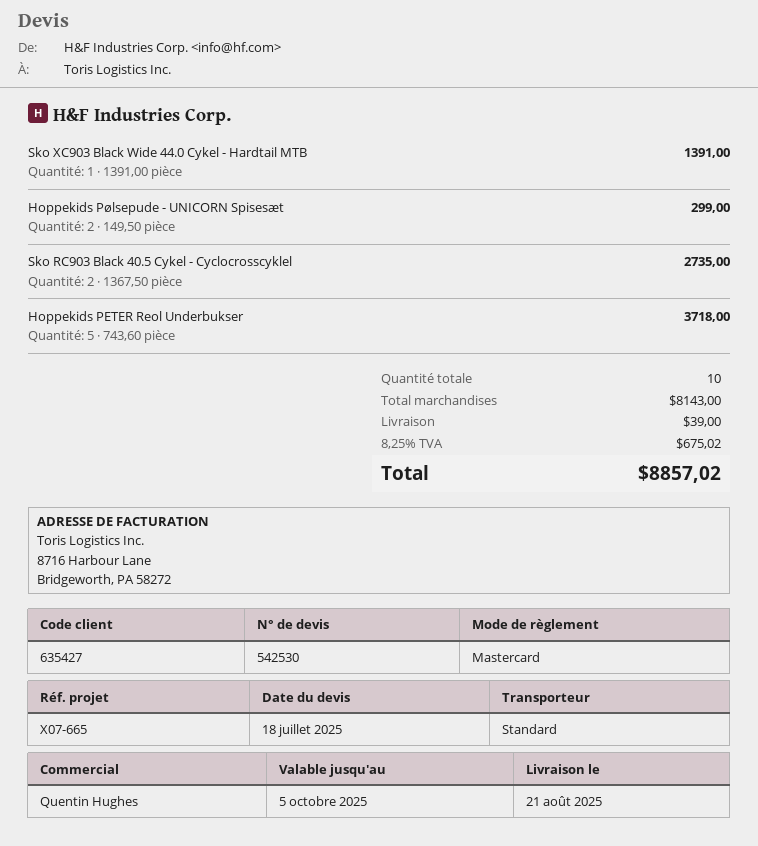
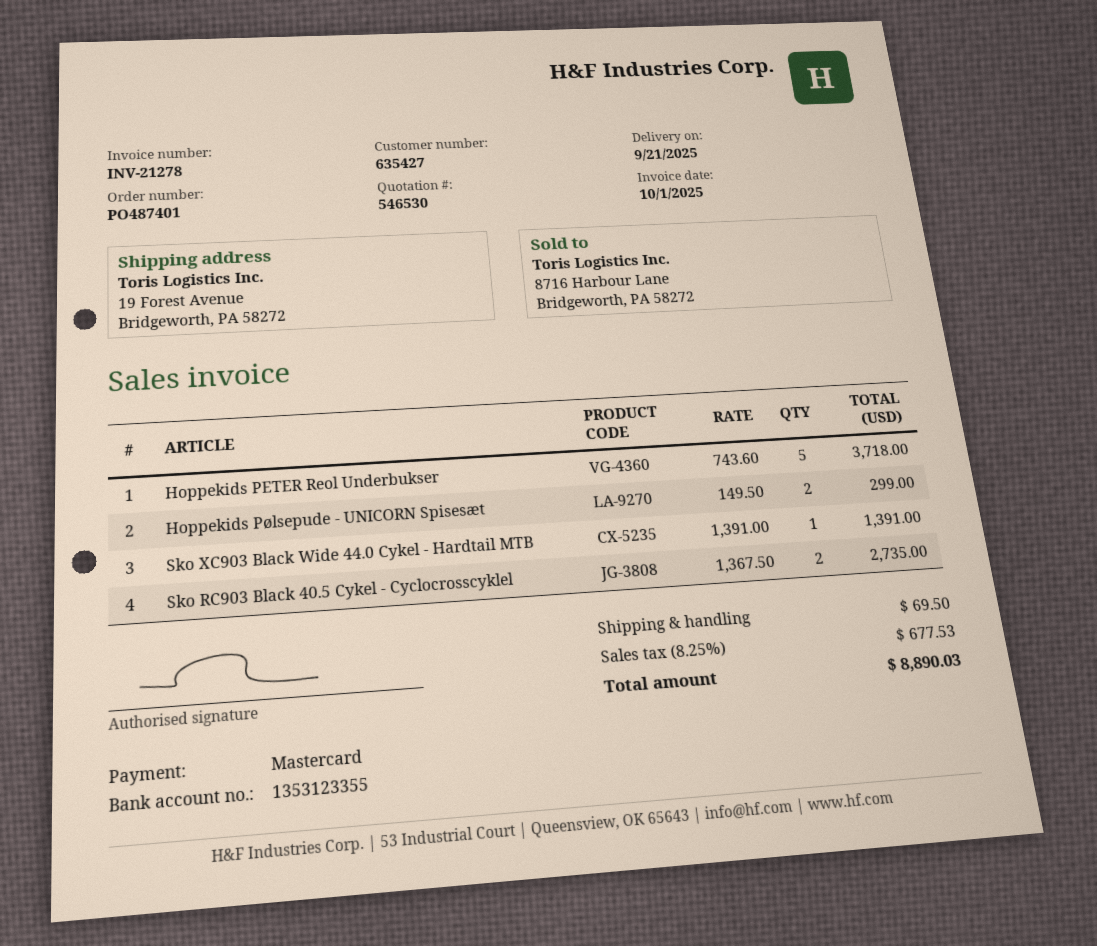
quote number: 542530 -> 546530
delivery date: 2025-08-21 -> 2025-09-21
shipping: 39.00 -> 69.50
tax: 8.25% = 675.02 -> 8.25% = 677.53
total: 8857.02 -> 8890.03

